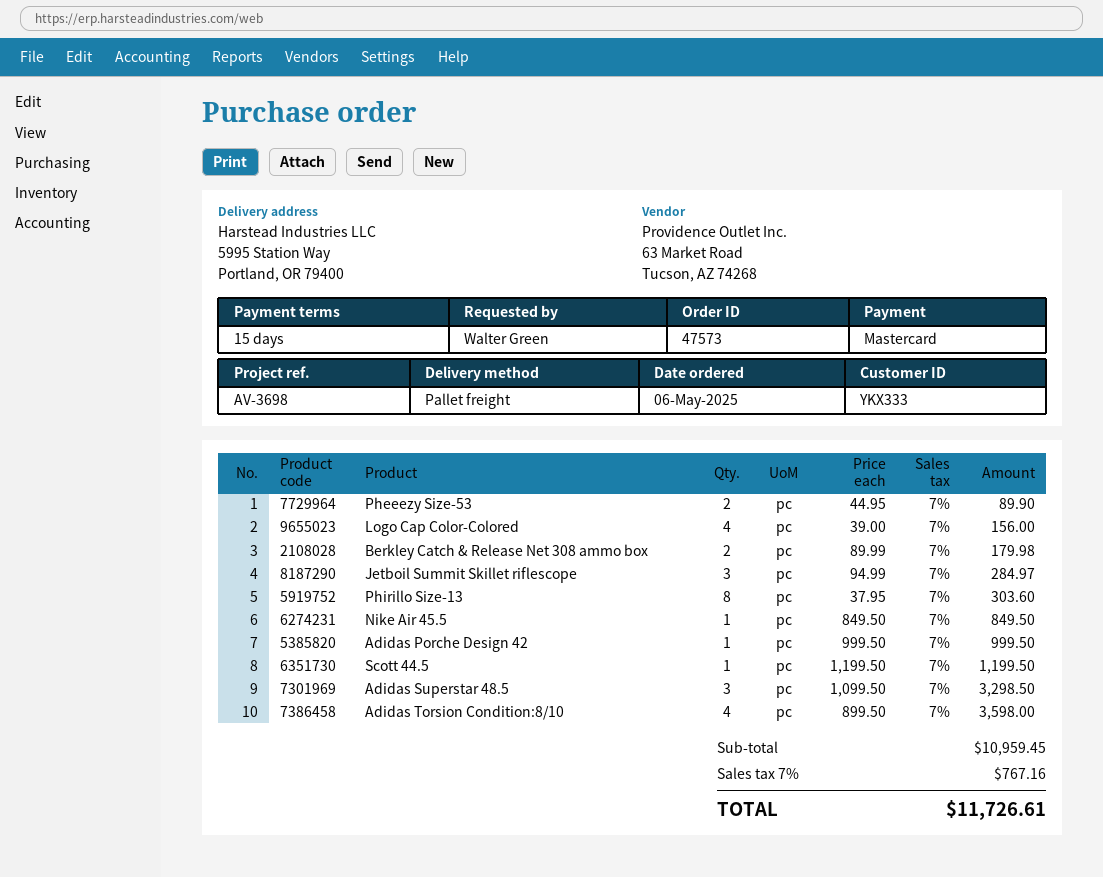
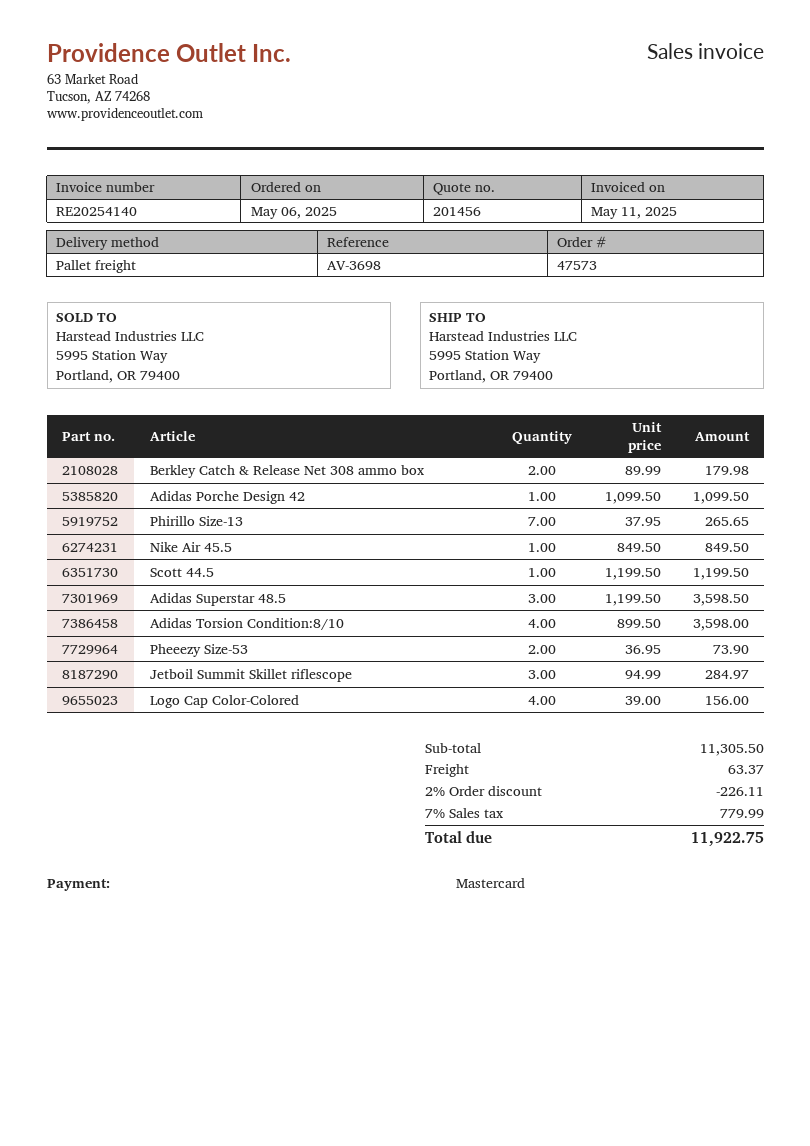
Pheeezy Size-53: 2 x 44.95 = 89.90 -> 2 x 36.95 = 73.90
Phirillo Size-13: 8 x 37.95 = 303.60 -> 7 x 37.95 = 265.65
Adidas Porche Design 42: 1 x 999.50 = 999.50 -> 1 x 1099.50 = 1099.50
Adidas Superstar 48.5: 3 x 1099.50 = 3298.50 -> 3 x 1199.50 = 3598.50
subtotal: 10959.45 -> 11305.50
discount: none -> 2% = 226.11
shipping: none -> 63.37
tax: 7% = 767.16 -> 7% = 779.99
total: 11726.61 -> 11922.75

